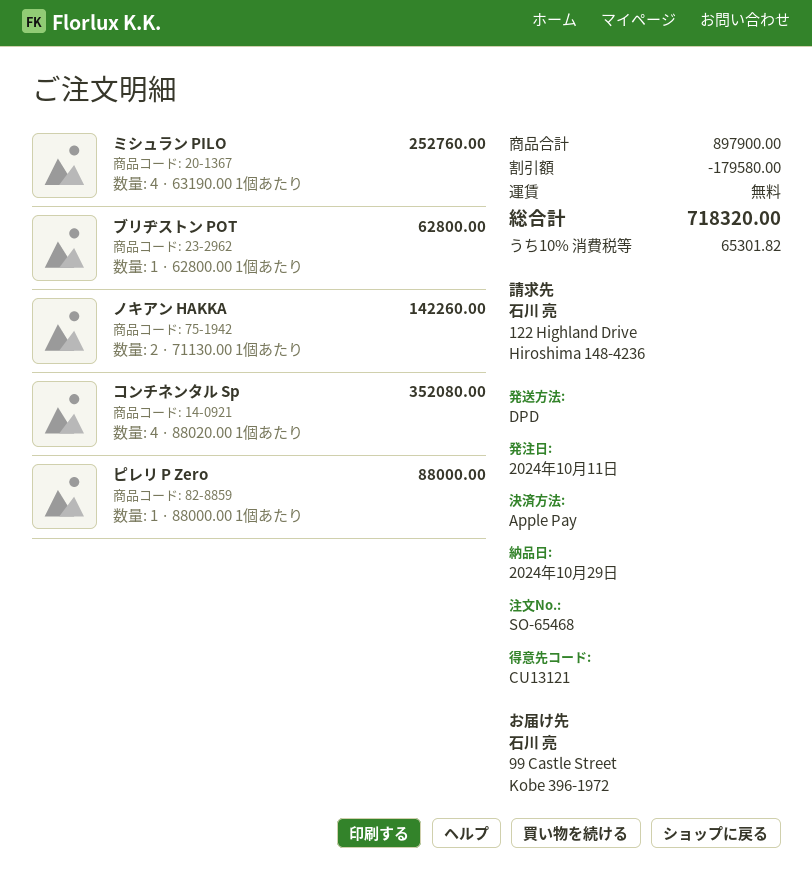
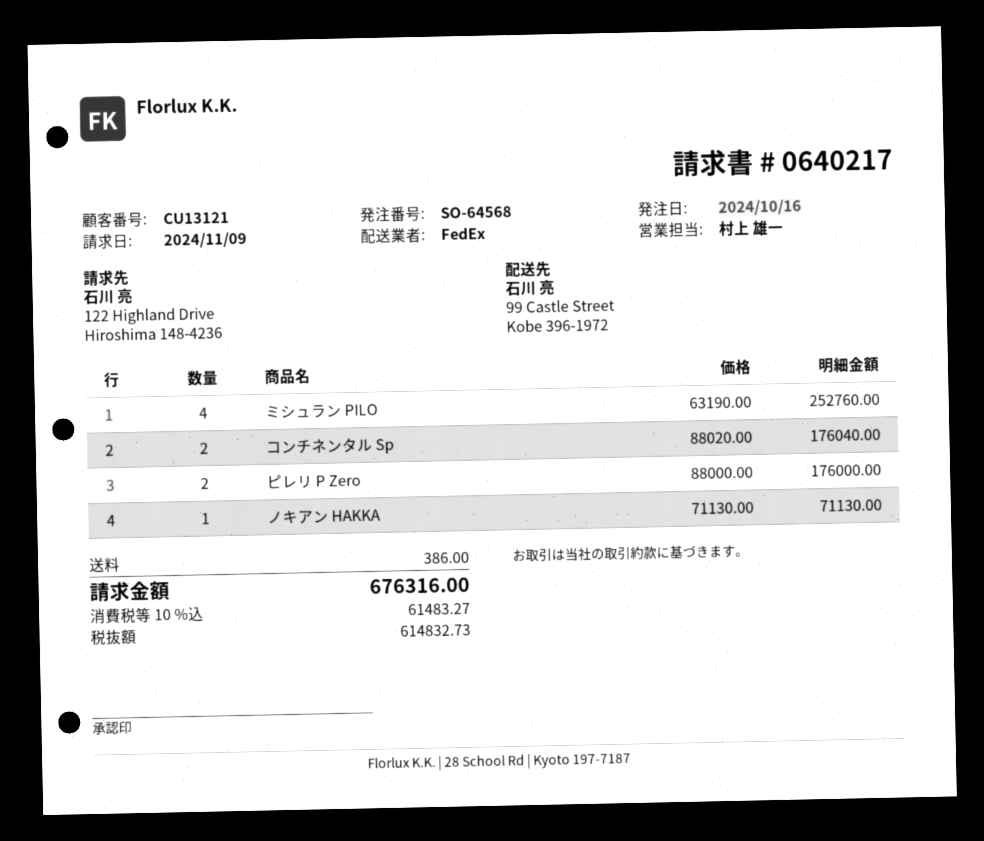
order number: SO-65468 -> SO-64568
order date: 2024-10-11 -> 2024-10-16
shipping method: DPD -> FedEx
ブリヂストン POT: 1 x 62800.00 = 62800.00 -> none
ノキアン HAKKA: 2 x 71130.00 = 142260.00 -> 1 x 71130.00 = 71130.00
コンチネンタル Sp: 4 x 88020.00 = 352080.00 -> 2 x 88020.00 = 176040.00
ピレリ P Zero: 1 x 88000.00 = 88000.00 -> 2 x 88000.00 = 176000.00
discount: 179580.00 -> none
shipping: 0.00 -> 386.00
tax: 10% = 65301.82 -> 10% = 61483.27
total: 718320.00 -> 676316.00

